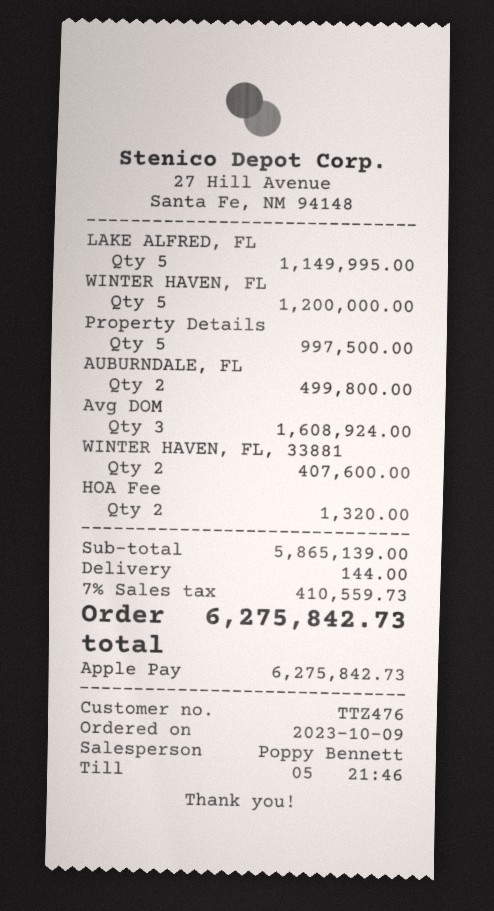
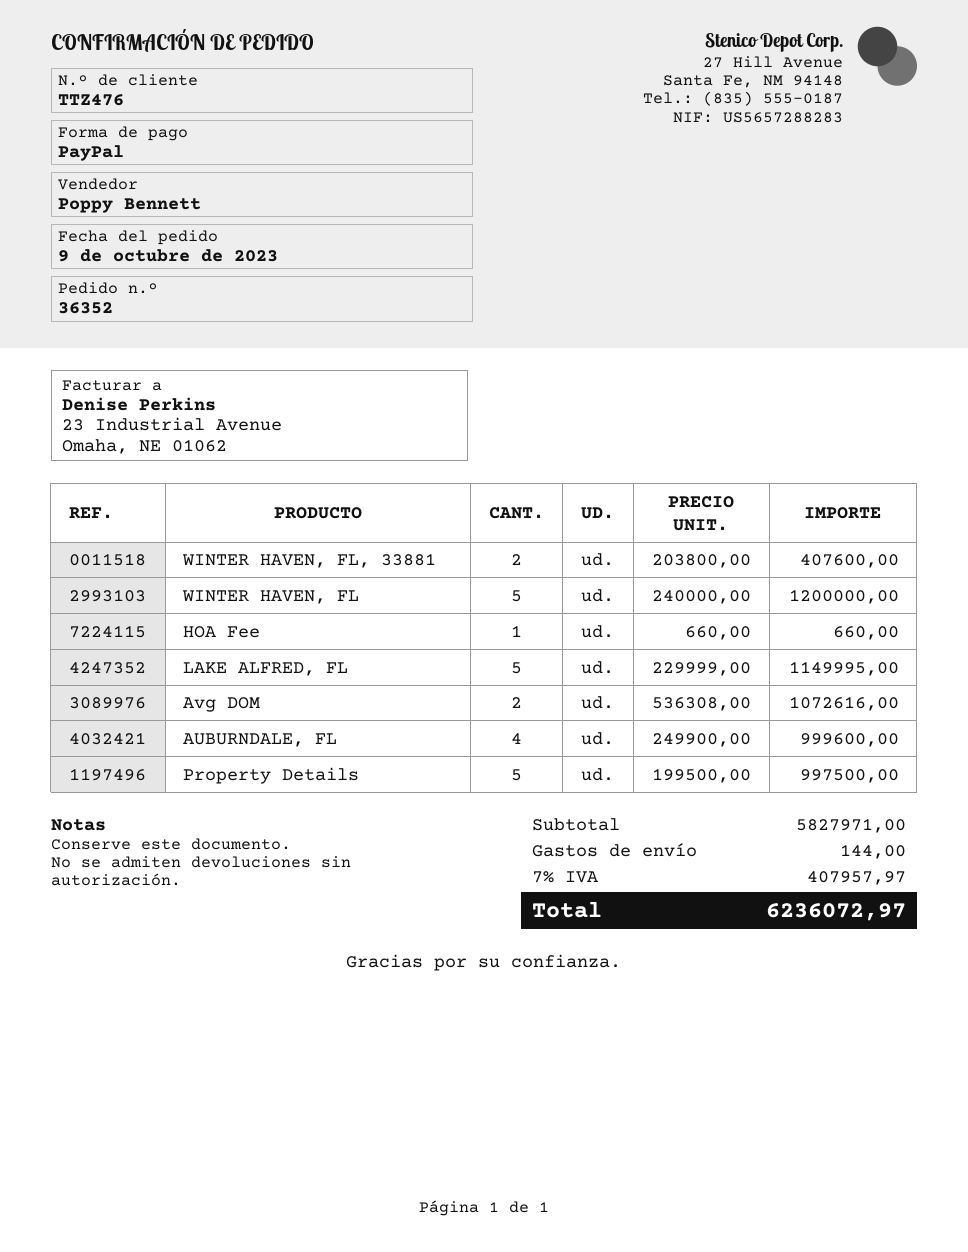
payment method: Apple Pay -> PayPal
AUBURNDALE, FL: 2 for 499800.00 -> 4 for 999600.00
Avg DOM: 3 for 1608924.00 -> 2 for 1072616.00
HOA Fee: 2 for 1320.00 -> 1 for 660.00
subtotal: 5865139.00 -> 5827971.00
tax: 7% = 410559.73 -> 7% = 407957.97
total: 6275842.73 -> 6236072.97

